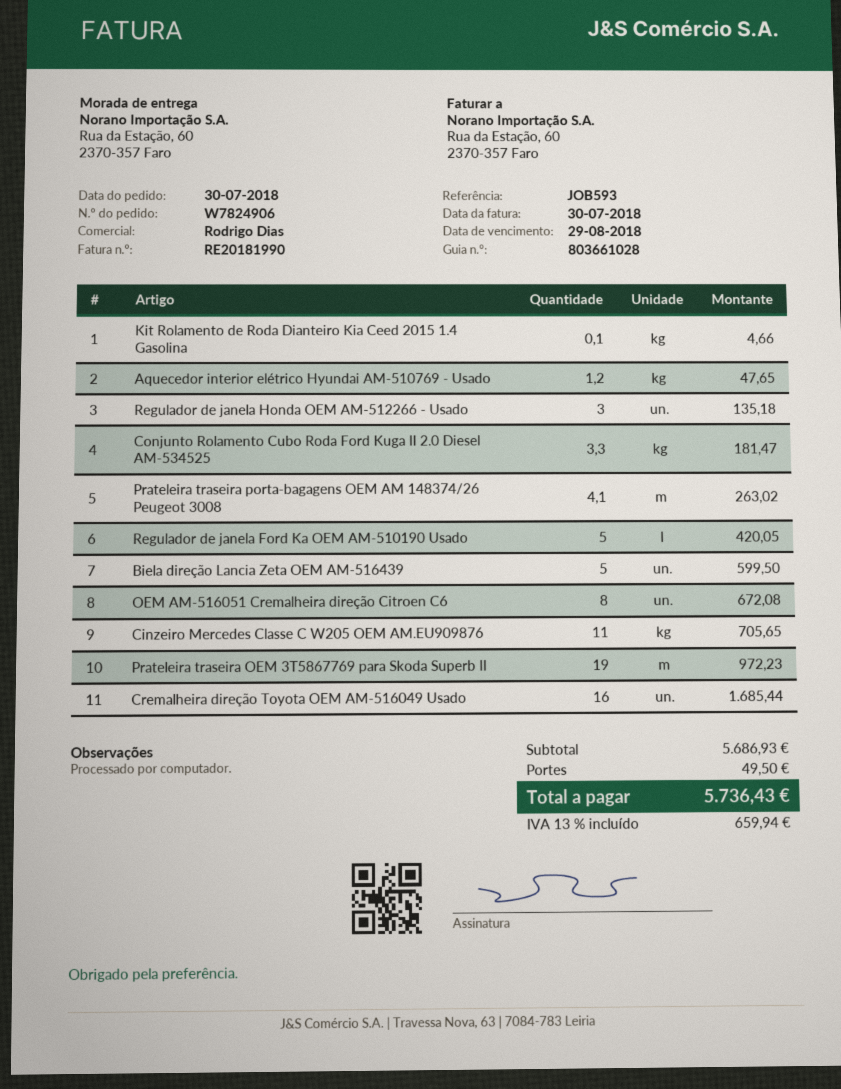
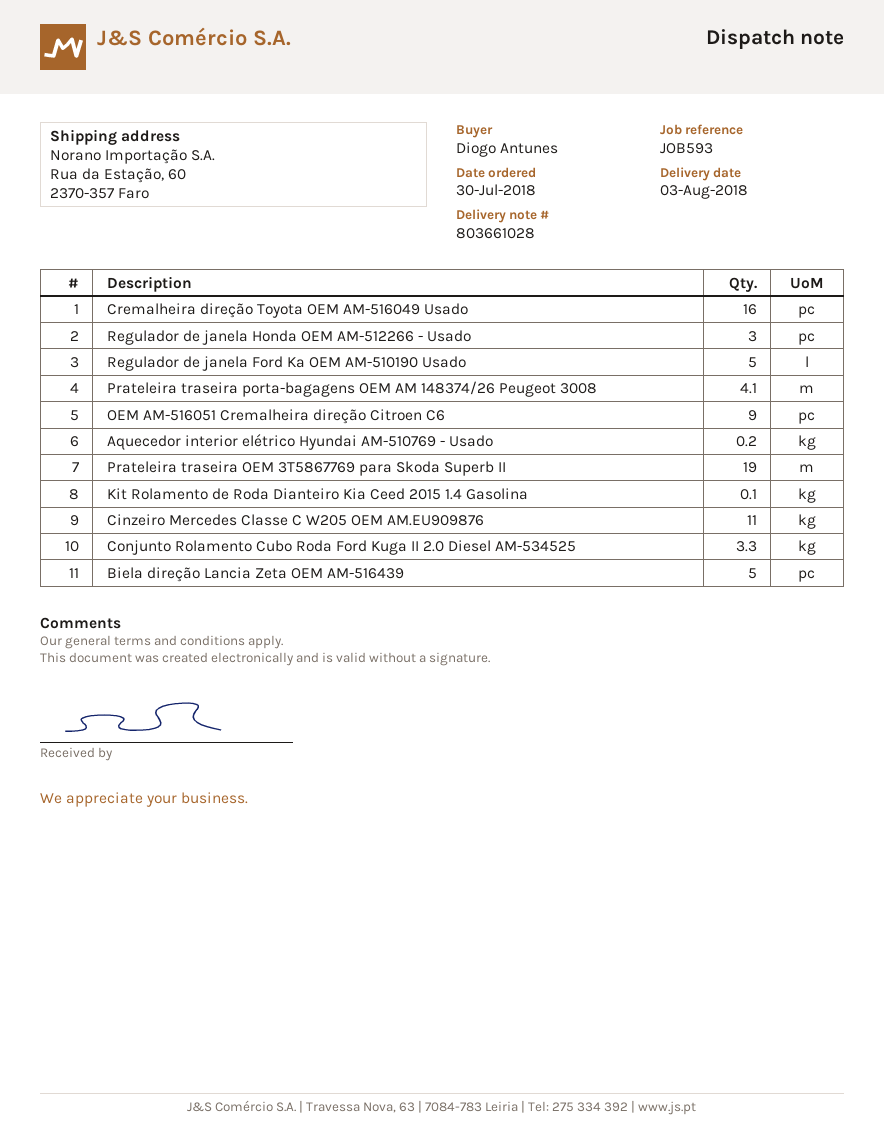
Aquecedor interior elétrico Hyundai AM-510769 - Usado: 1.2 -> 0.2
OEM AM-516051 Cremalheira direção Citroen C6: 8 -> 9

